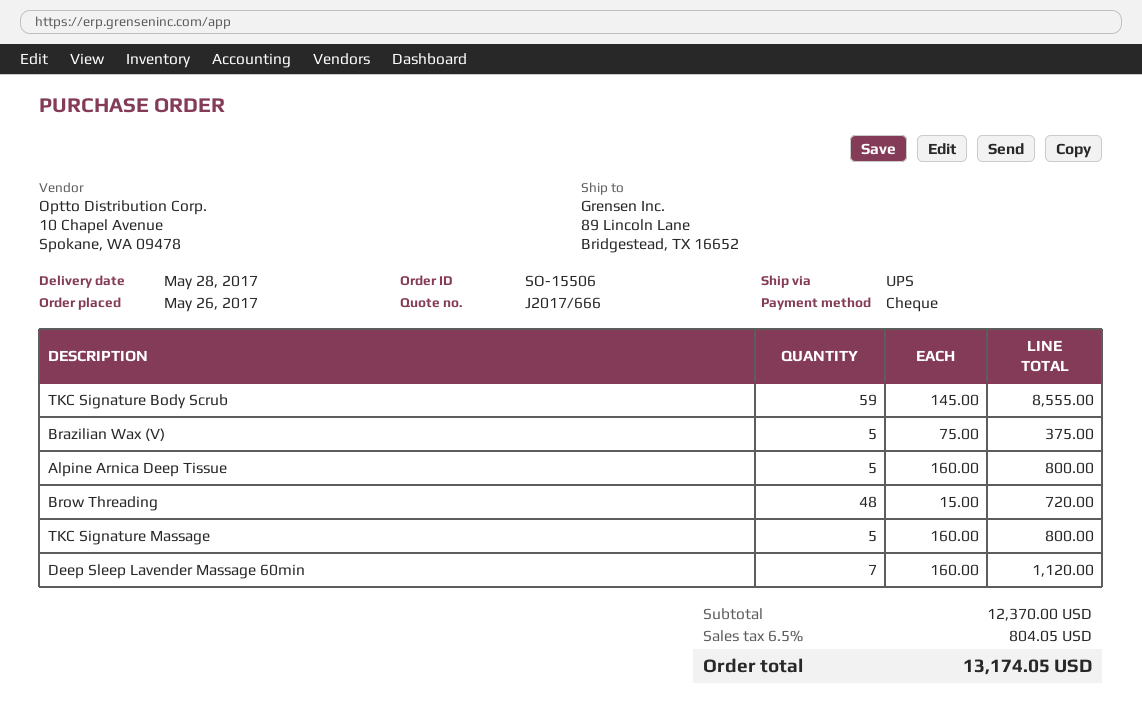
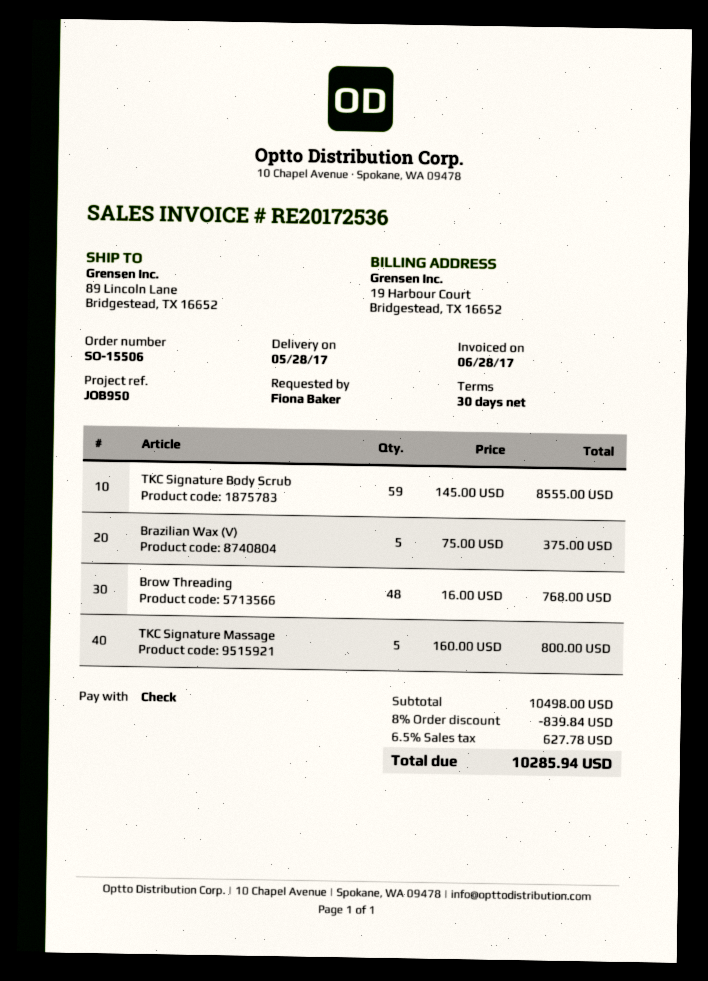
Alpine Arnica Deep Tissue: 5 x 160.00 = 800.00 -> none
Brow Threading: 48 x 15.00 = 720.00 -> 48 x 16.00 = 768.00
Deep Sleep Lavender Massage 60min: 7 x 160.00 = 1120.00 -> none
subtotal: 12370.00 -> 10498.00
discount: none -> 8% = 839.84
tax: 6.5% = 804.05 -> 6.5% = 627.78
total: 13174.05 -> 10285.94

